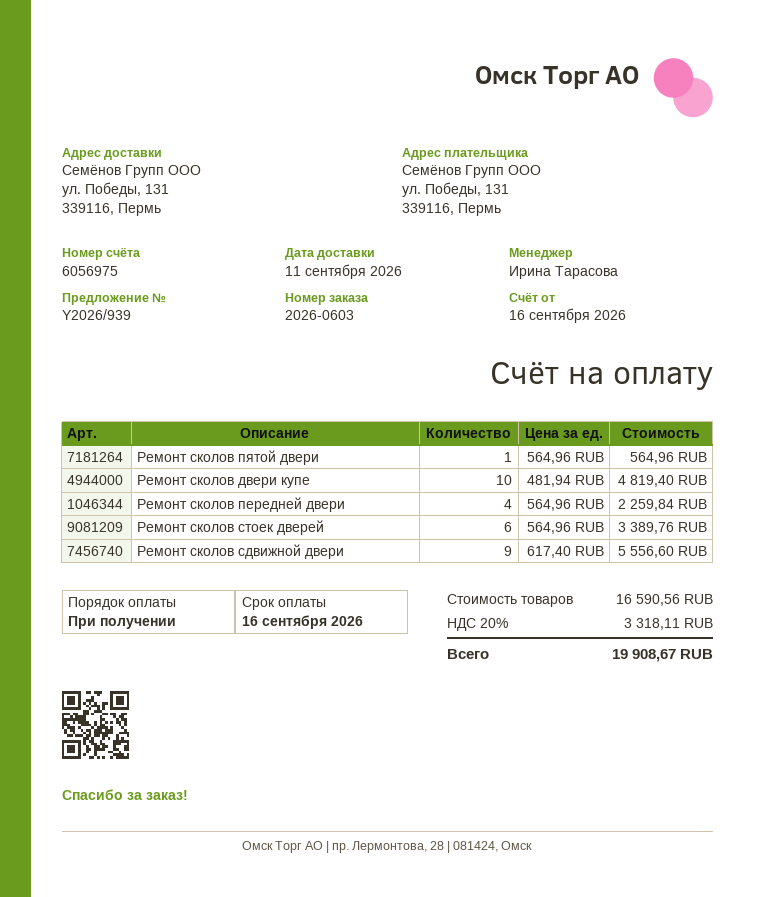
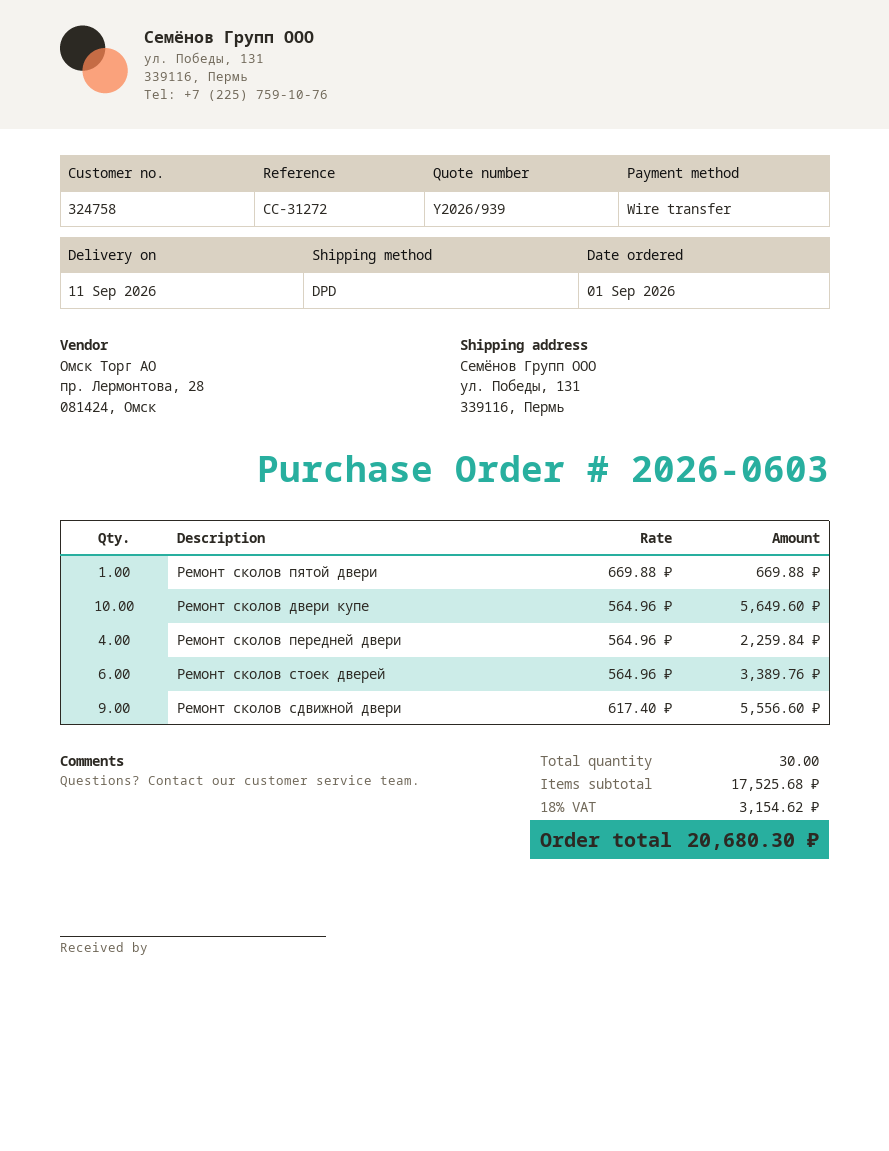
Ремонт сколов пятой двери: 1 x 564.96 = 564.96 -> 1 x 669.88 = 669.88
Ремонт сколов двери купе: 10 x 481.94 = 4819.40 -> 10 x 564.96 = 5649.60
subtotal: 16590.56 -> 17525.68
tax: 20% = 3318.11 -> 18% = 3154.62
total: 19908.67 -> 20680.30

